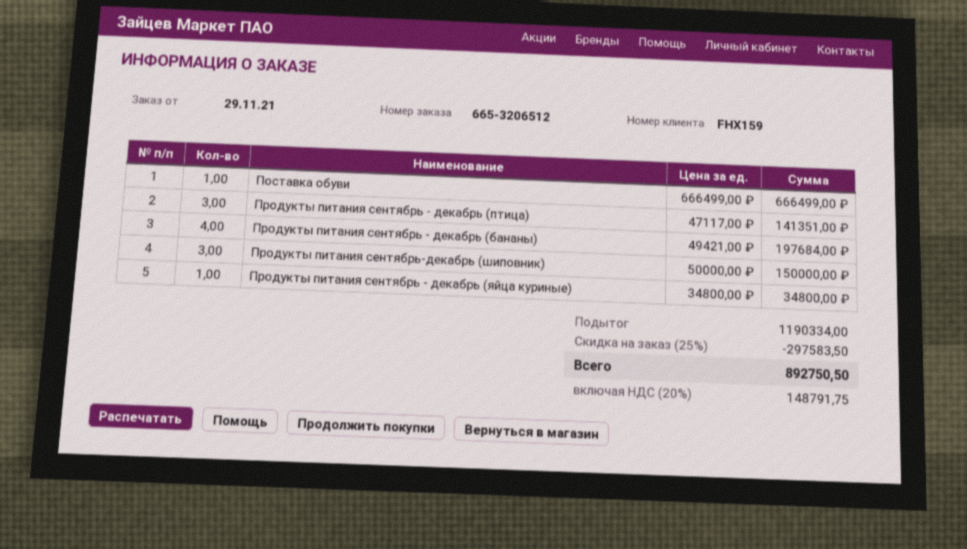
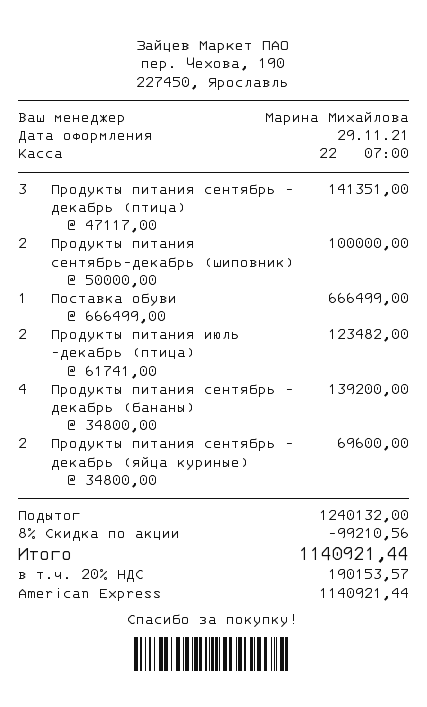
Продукты питания сентябрь - декабрь (бананы): 4 x 49421.00 = 197684.00 -> 4 x 34800.00 = 139200.00
Продукты питания сентябрь-декабрь (шиповник): 3 x 50000.00 = 150000.00 -> 2 x 50000.00 = 100000.00
Продукты питания сентябрь - декабрь (яйца куриные): 1 x 34800.00 = 34800.00 -> 2 x 34800.00 = 69600.00
Продукты питания июль -декабрь (птица): none -> 2 x 61741.00 = 123482.00
subtotal: 1190334.00 -> 1240132.00
discount: 25% = 297583.50 -> 8% = 99210.56
tax: 20% = 148791.75 -> 20% = 190153.57
total: 892750.50 -> 1140921.44

